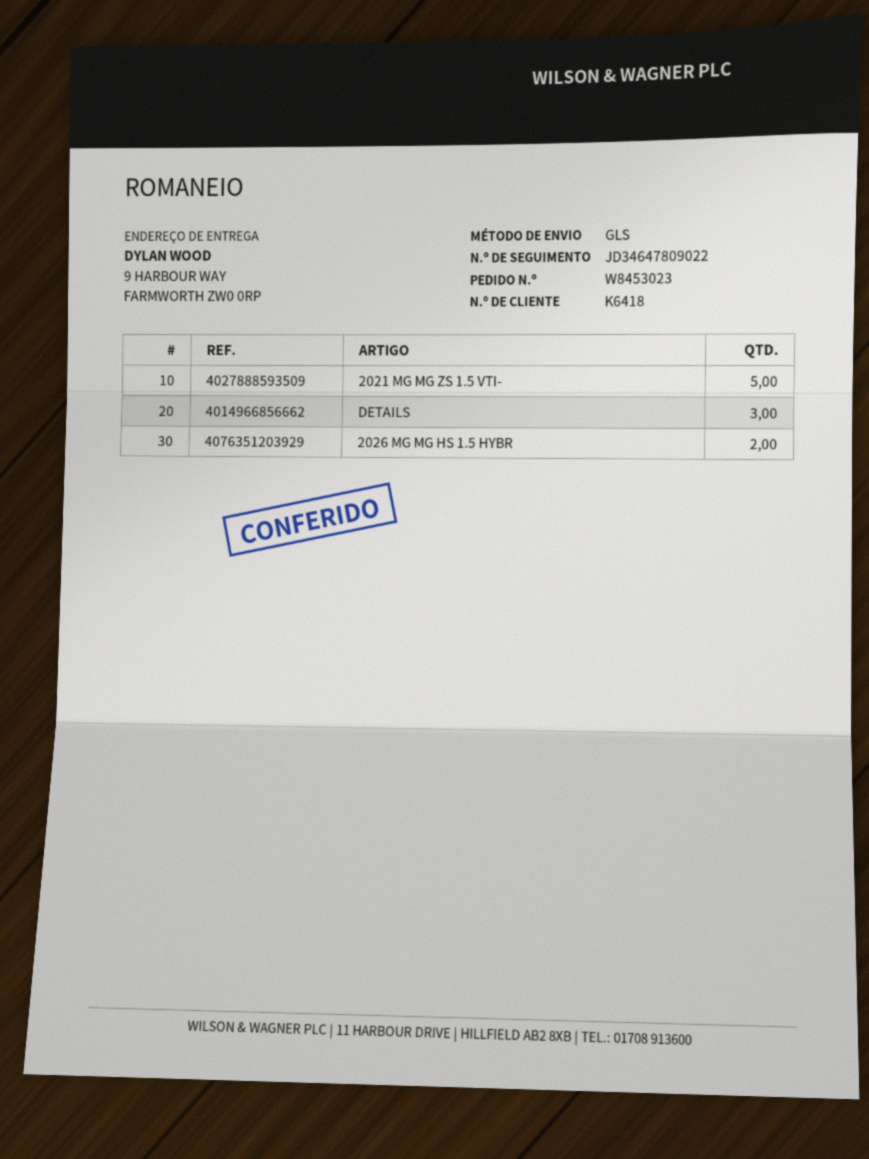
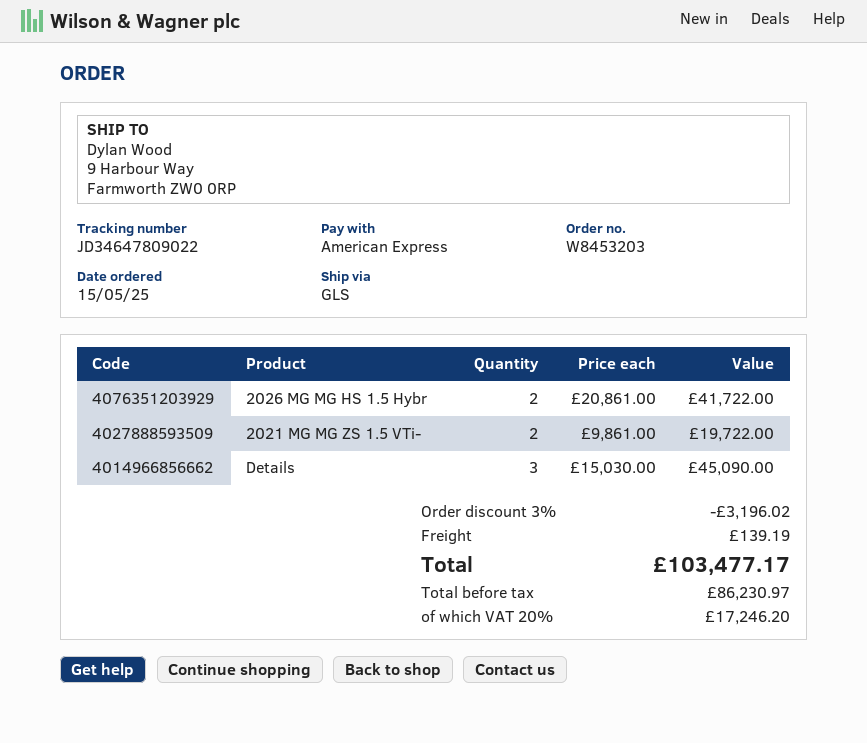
order number: W8453023 -> W8453203
2021 MG MG ZS 1.5 VTI-: 5 -> 2

